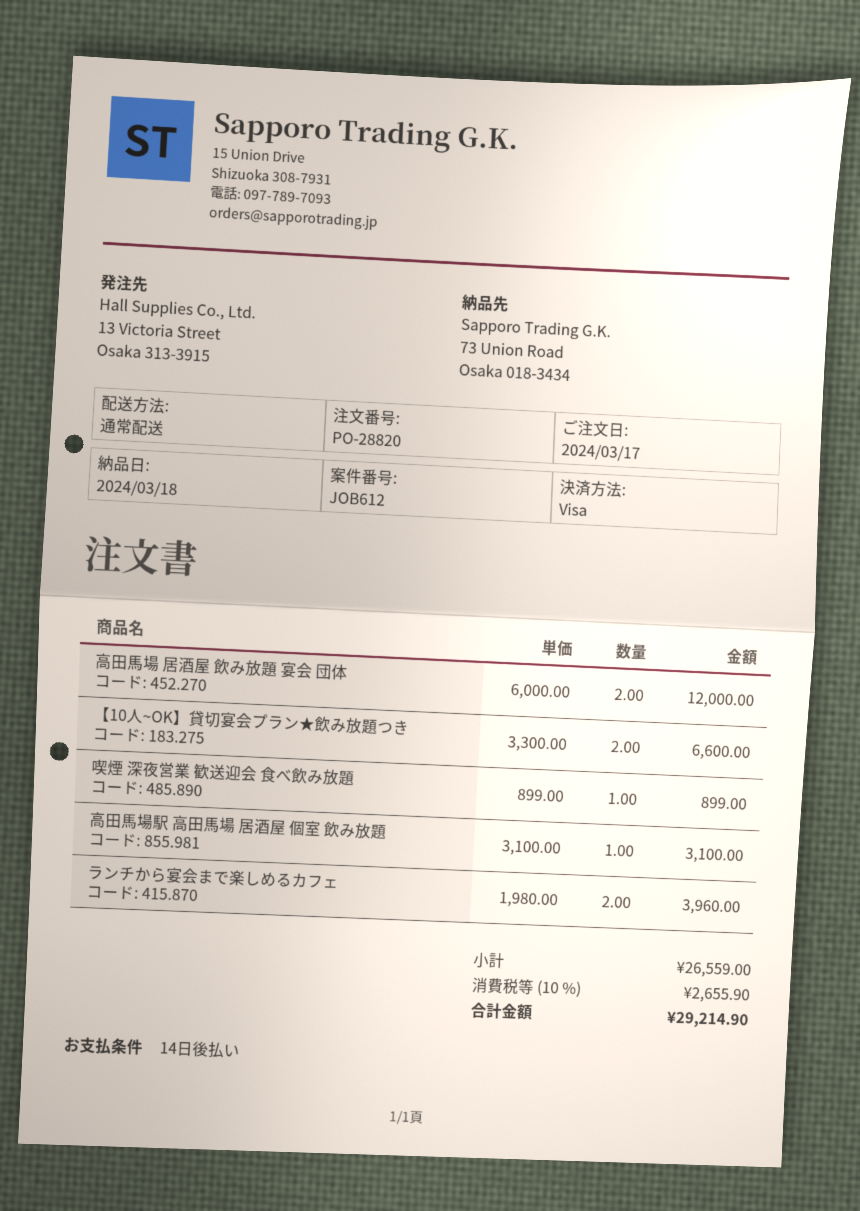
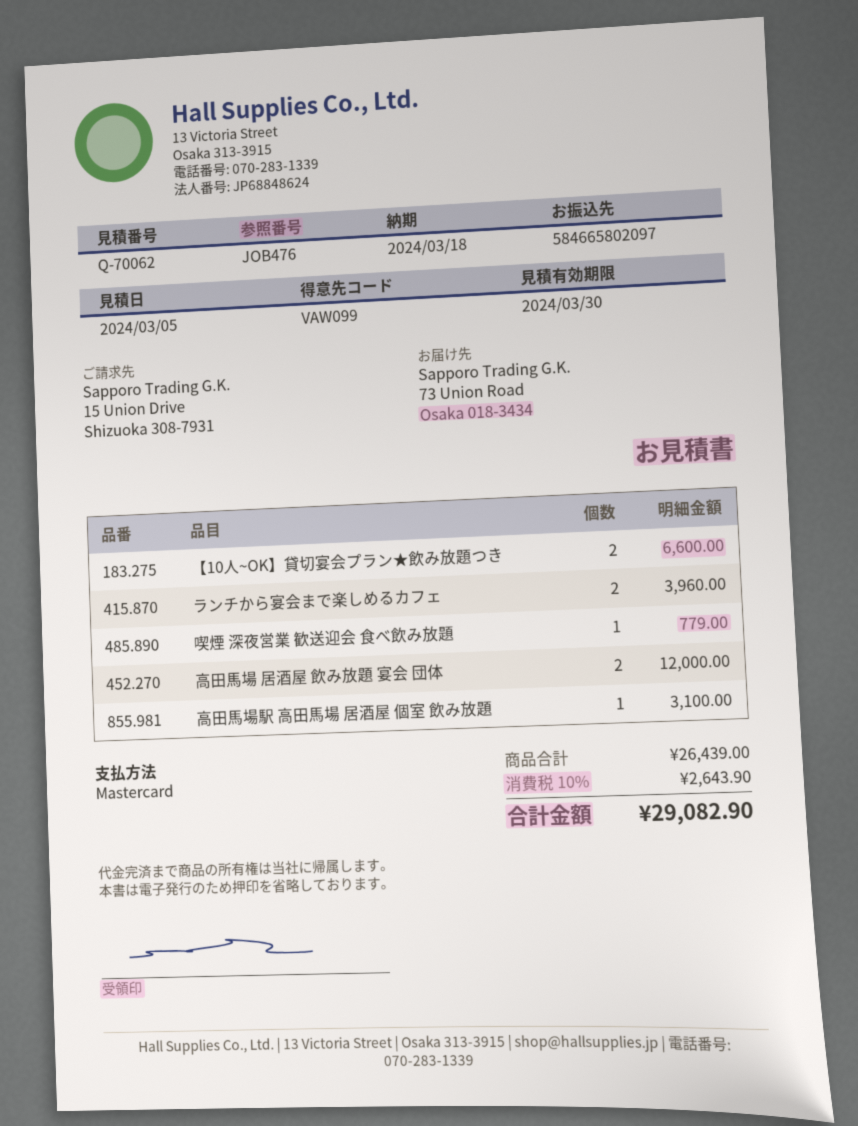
reference: JOB612 -> JOB476
payment method: Visa -> Mastercard
喫煙 深夜営業 歓送迎会 食べ飲み放題: 1 for 899.00 -> 1 for 779.00
subtotal: 26559.00 -> 26439.00
tax: 10% = 2655.90 -> 10% = 2643.90
total: 29214.90 -> 29082.90

